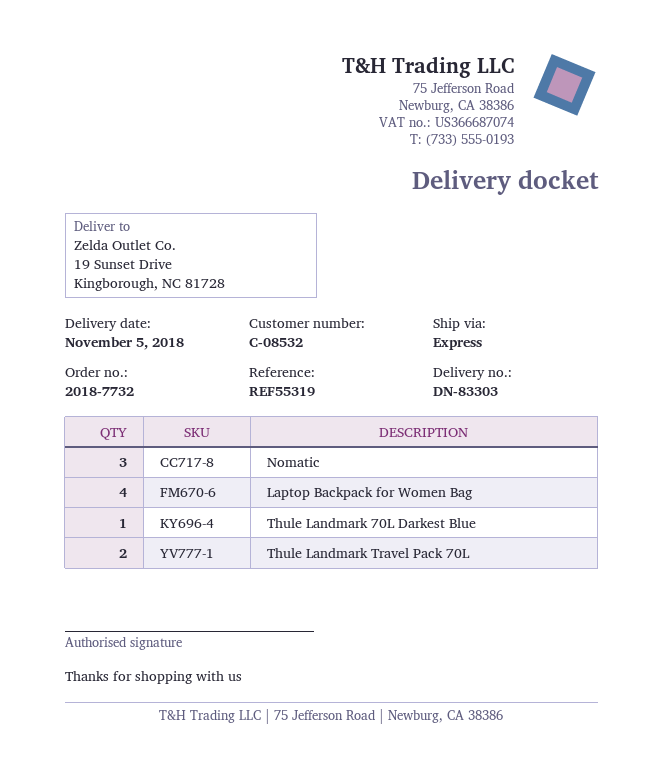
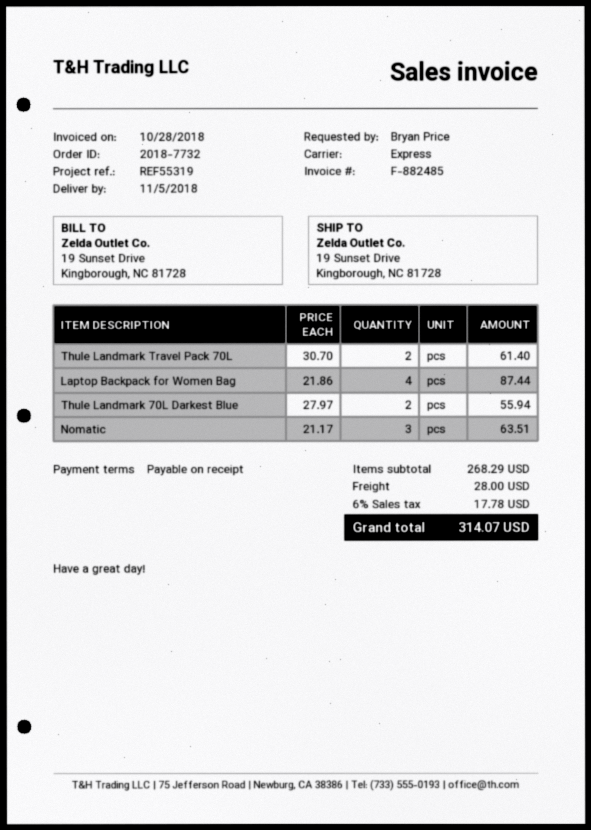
Thule Landmark 70L Darkest Blue: 1 -> 2

